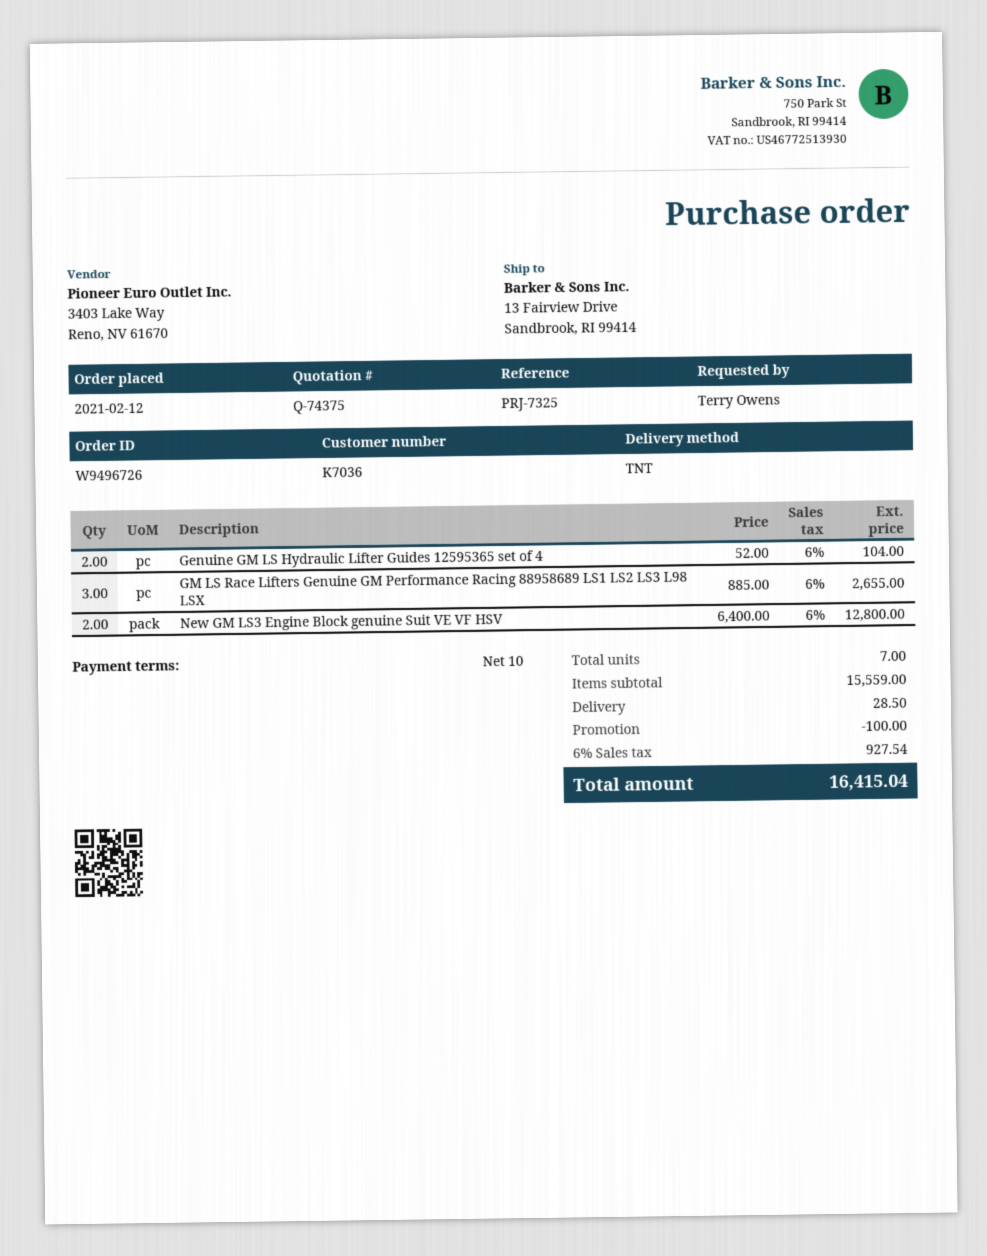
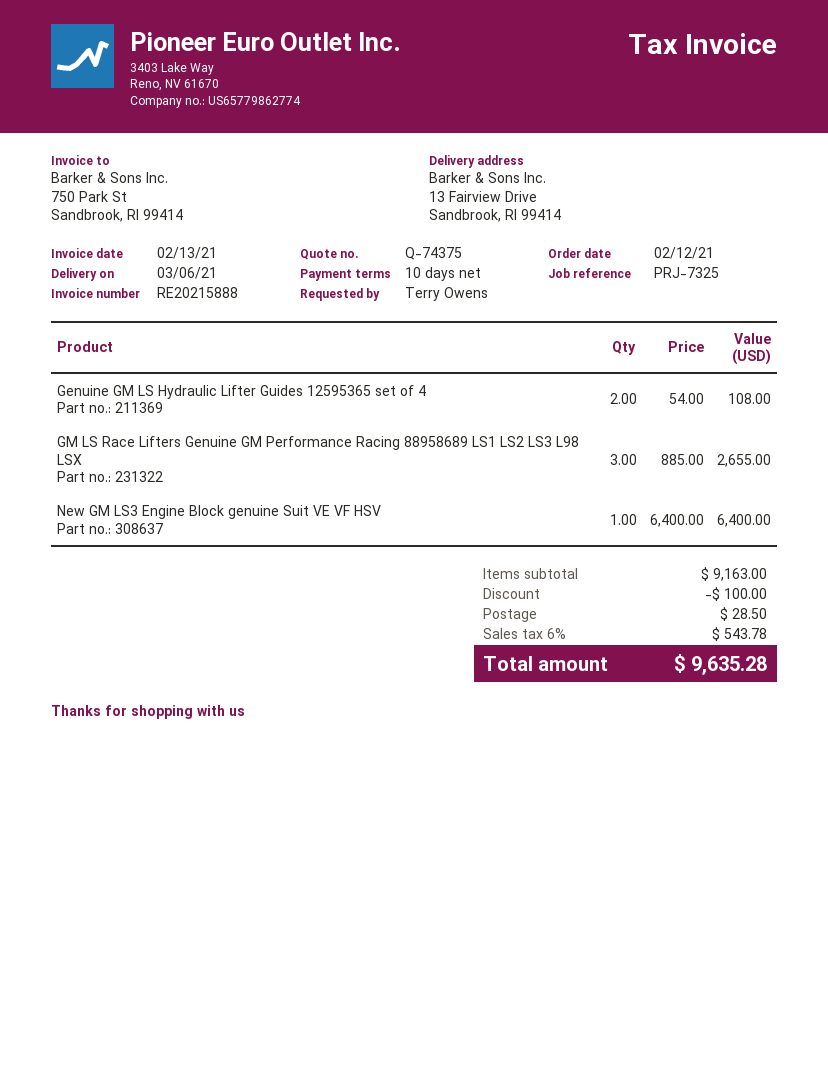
Genuine GM LS Hydraulic Lifter Guides 12595365 set of 4: 2 x 52.00 = 104.00 -> 2 x 54.00 = 108.00
New GM LS3 Engine Block genuine Suit VE VF HSV: 2 x 6400.00 = 12800.00 -> 1 x 6400.00 = 6400.00
subtotal: 15559.00 -> 9163.00
tax: 6% = 927.54 -> 6% = 543.78
total: 16415.04 -> 9635.28

